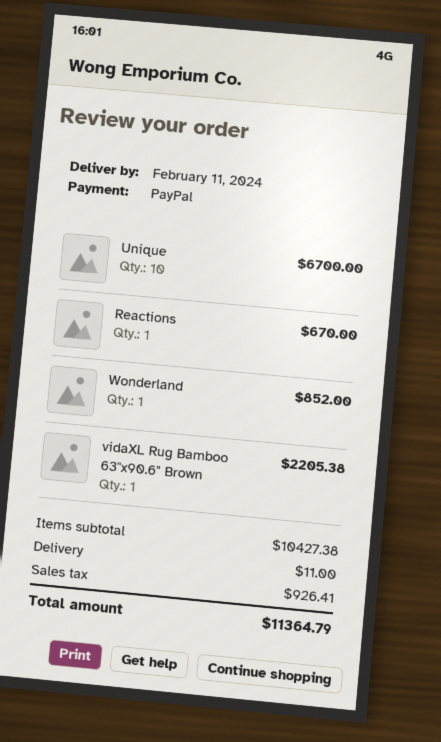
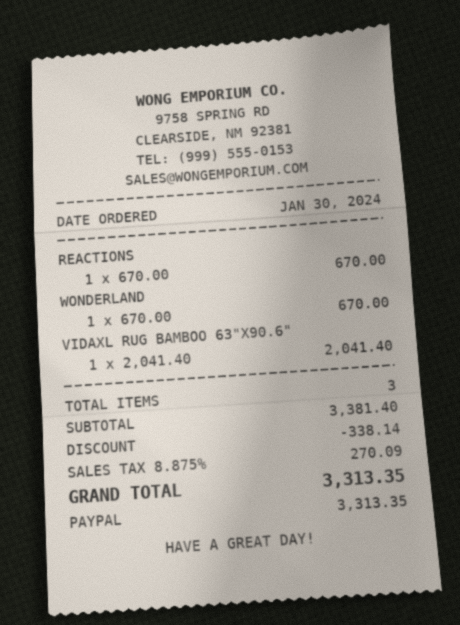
Unique: 10 for 6700.00 -> none
Wonderland: 1 for 852.00 -> 1 for 670.00
vidaXL Rug Bamboo 63"x90.6" Brown: 1 for 2205.38 -> 1 for 2041.40
subtotal: 10427.38 -> 3381.40
discount: none -> 338.14
shipping: 11.00 -> none
tax: 926.41 -> 270.09
total: 11364.79 -> 3313.35

